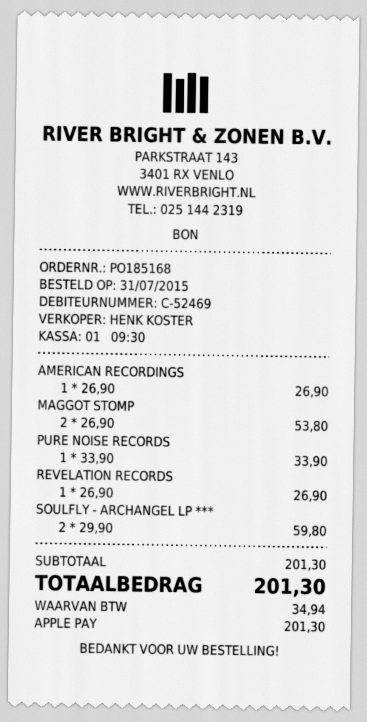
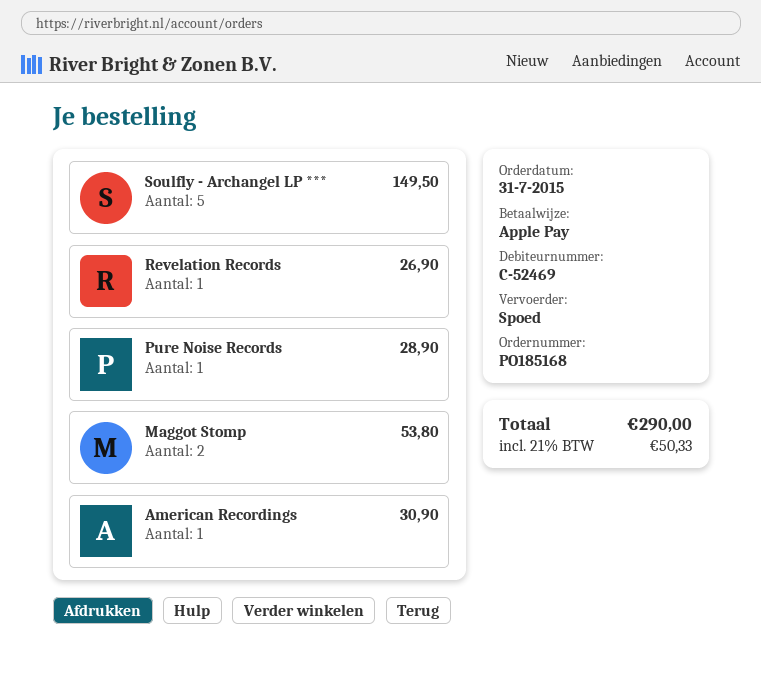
AMERICAN RECORDINGS: 1 for 26.90 -> 1 for 30.90
PURE NOISE RECORDS: 1 for 33.90 -> 1 for 28.90
SOULFLY - ARCHANGEL LP ***: 2 for 59.80 -> 5 for 149.50
tax: 34.94 -> 50.33
total: 201.30 -> 290.00

